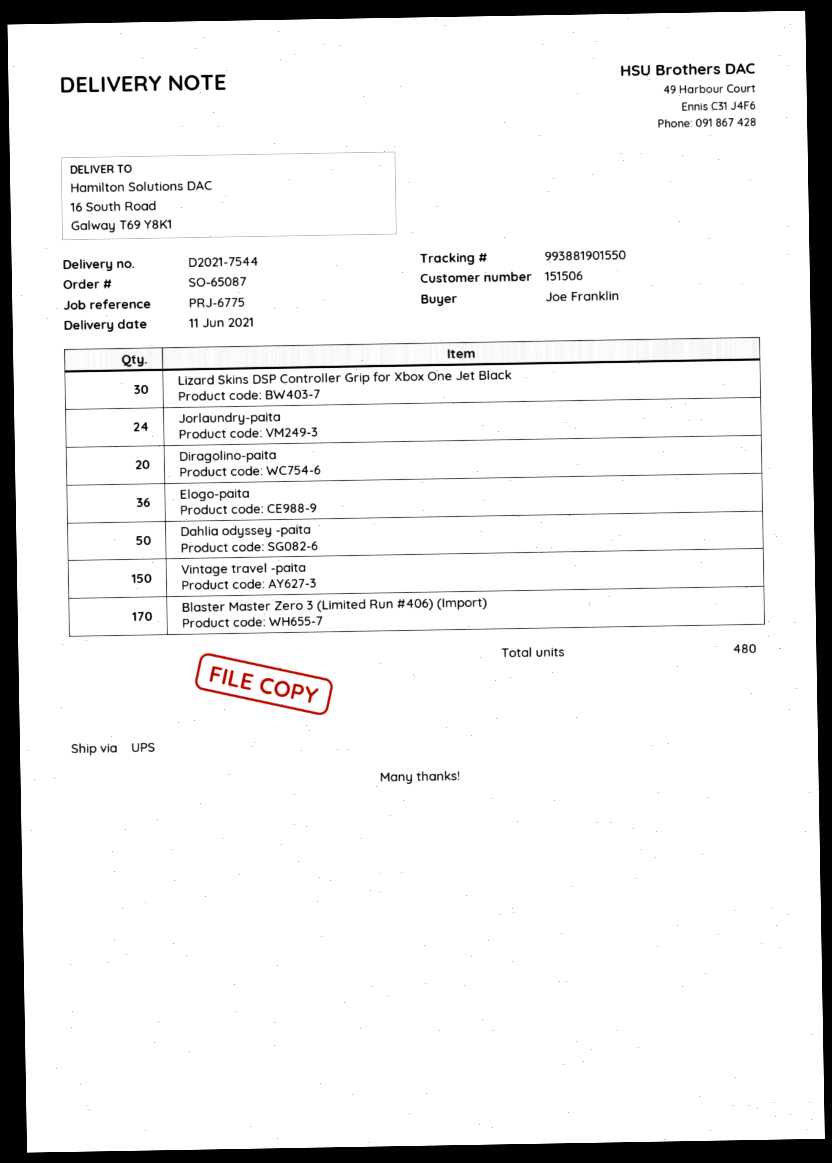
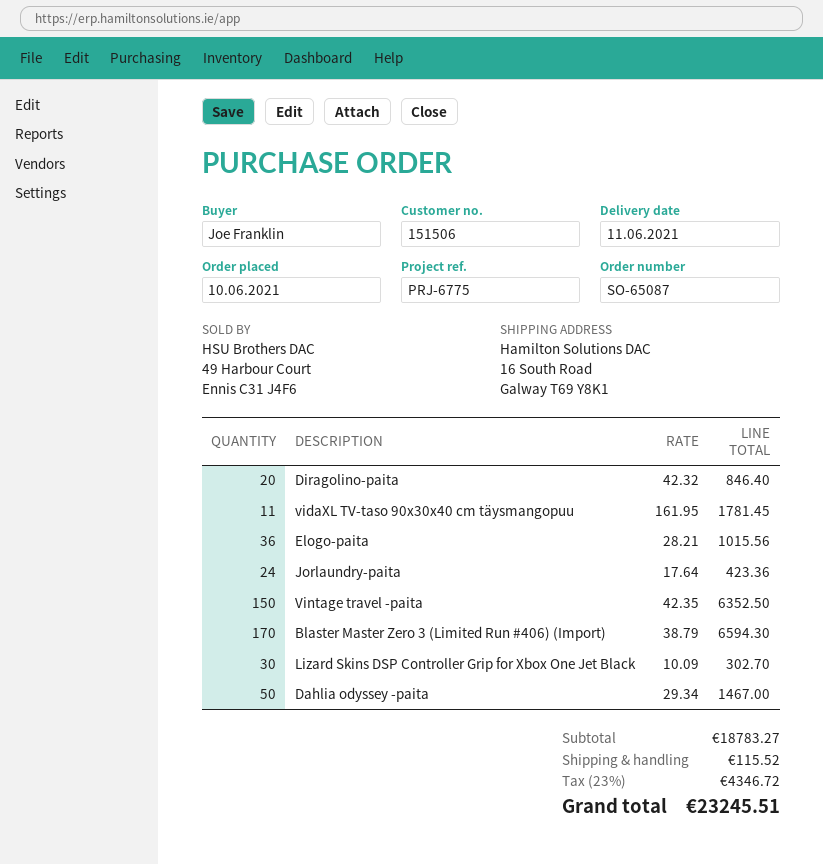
vidaXL TV-taso 90x30x40 cm täysmangopuu: none -> 11

